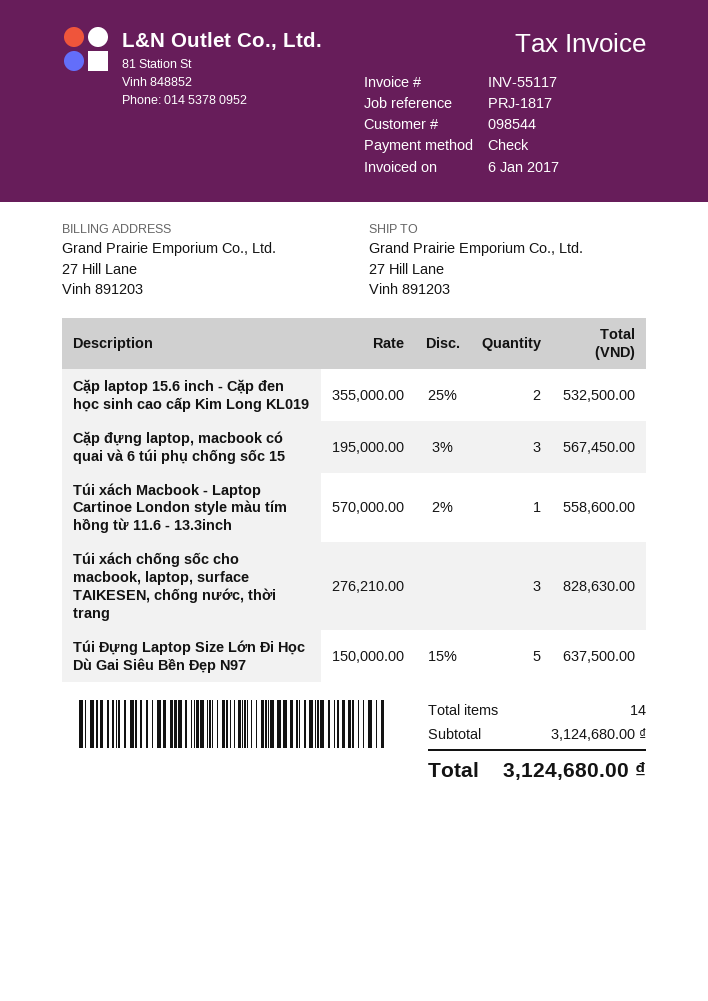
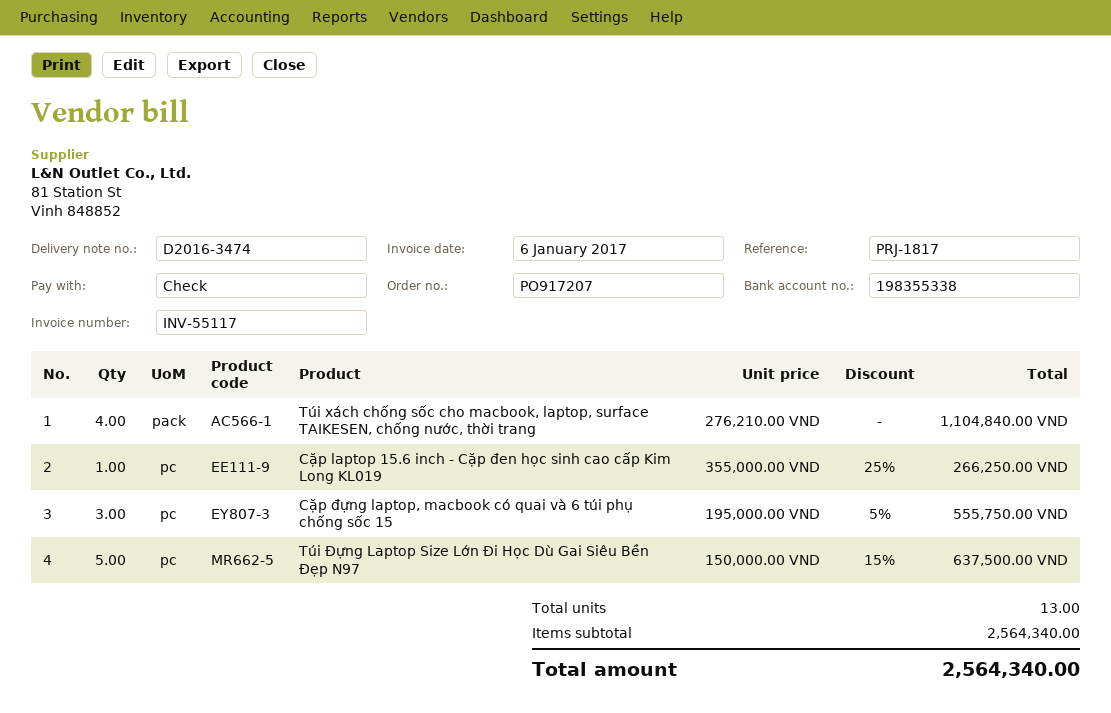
Cặp laptop 15.6 inch - Cặp đen học sinh cao cấp Kim Long KL019: 2 x 355000.00 - 25% = 532500.00 -> 1 x 355000.00 - 25% = 266250.00
Cặp đựng laptop, macbook có quai và 6 túi phụ chống sốc 15: 3 x 195000.00 - 3% = 567450.00 -> 3 x 195000.00 - 5% = 555750.00
Túi xách Macbook - Laptop Cartinoe London style màu tím hồng từ 11.6 - 13.3inch: 1 x 570000.00 - 2% = 558600.00 -> none
Túi xách chống sốc cho macbook, laptop, surface TAIKESEN, chống nước, thời trang: 3 x 276210.00 = 828630.00 -> 4 x 276210.00 = 1104840.00
total quantity: 14 -> 13
subtotal: 3124680.00 -> 2564340.00
total: 3124680.00 -> 2564340.00

